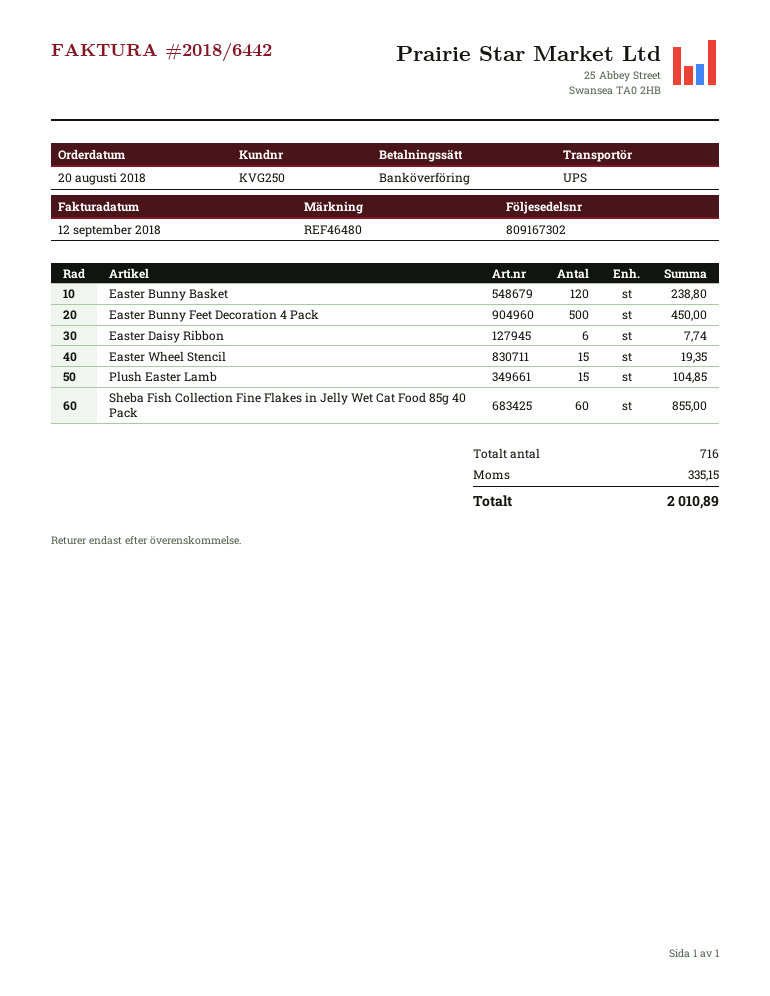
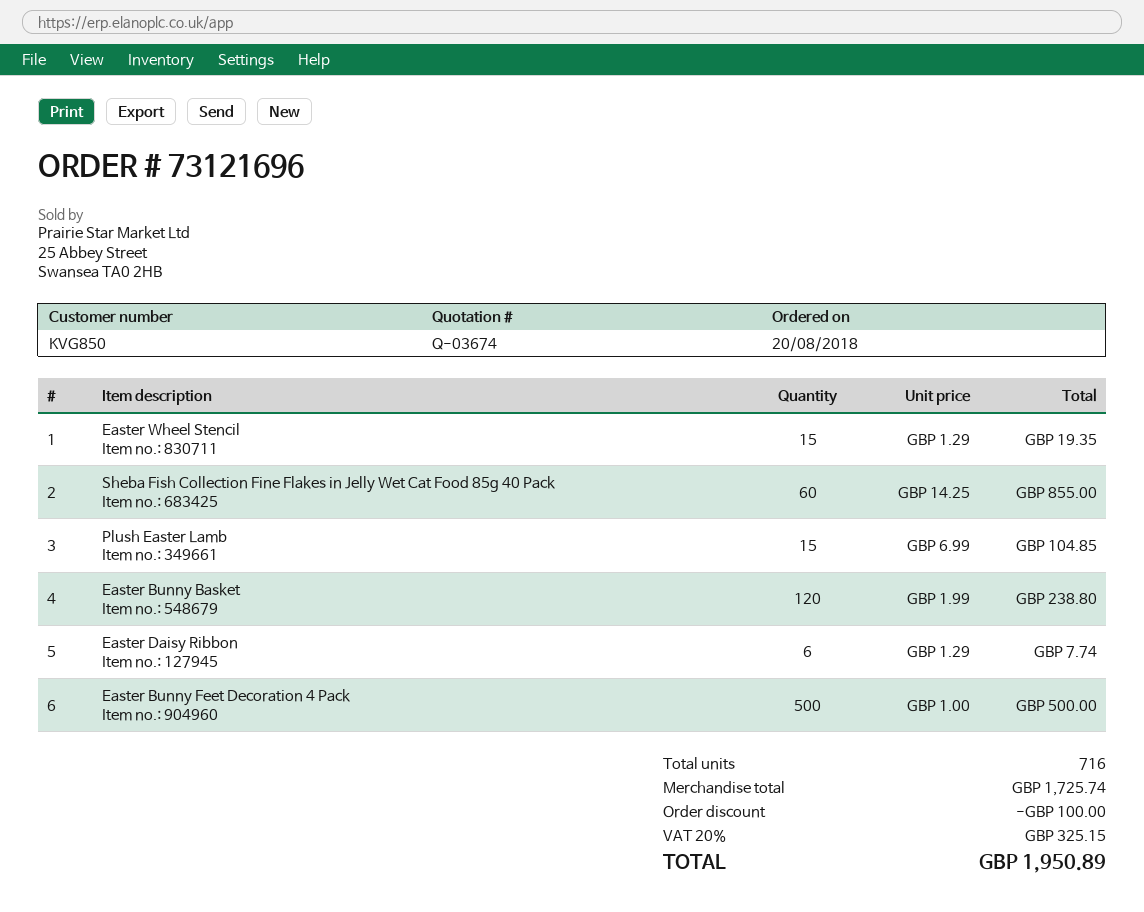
customer number: KVG250 -> KVG850
Easter Bunny Feet Decoration 4 Pack: 500 for 450.00 -> 500 for 500.00
discount: none -> 100.00
tax: 335.15 -> 325.15
total: 2010.89 -> 1950.89

